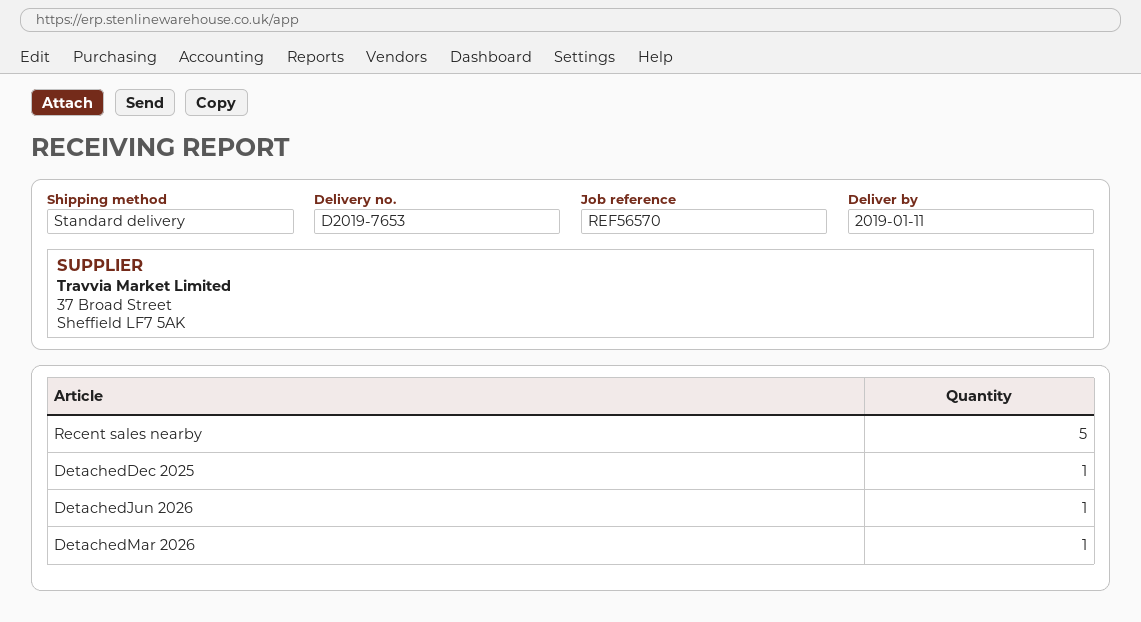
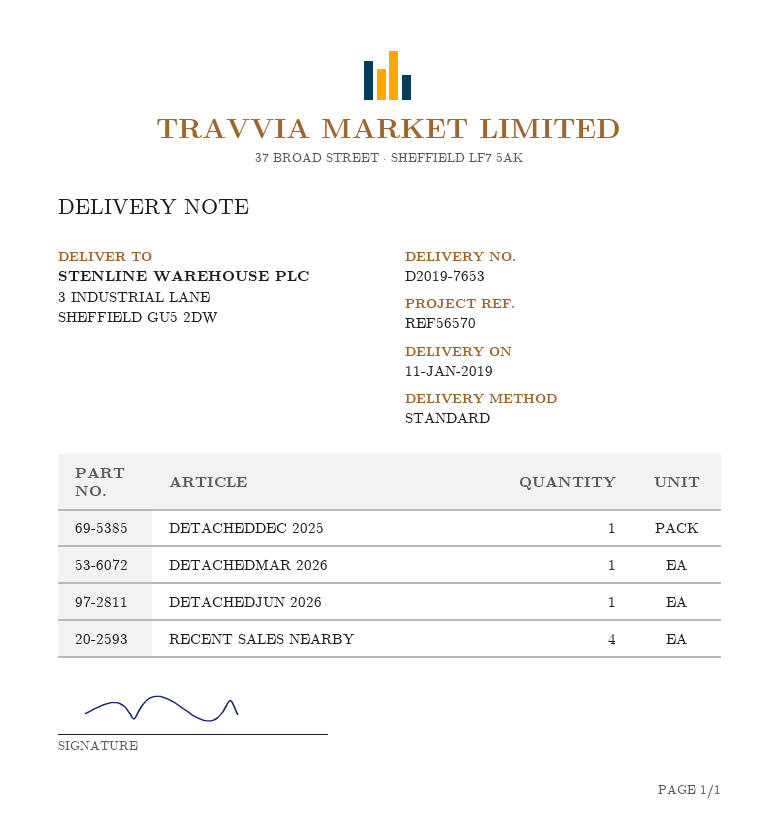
Recent sales nearby: 5 -> 4

